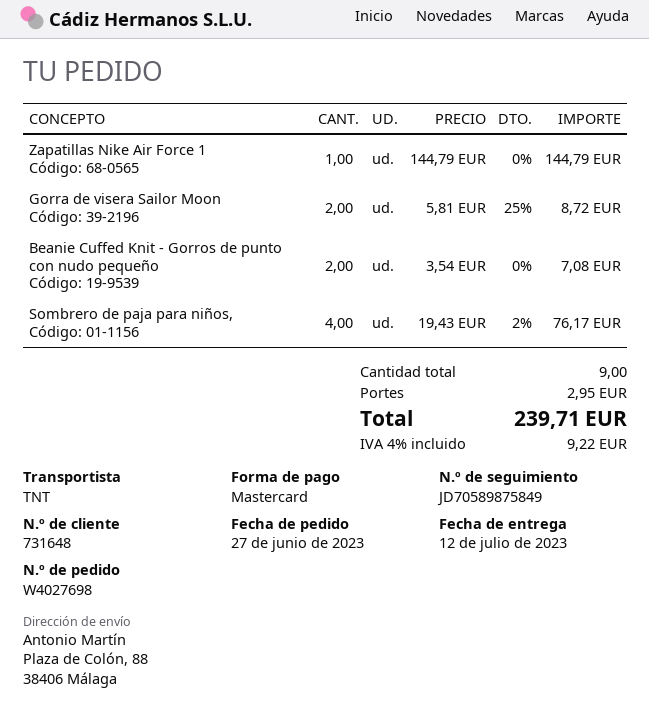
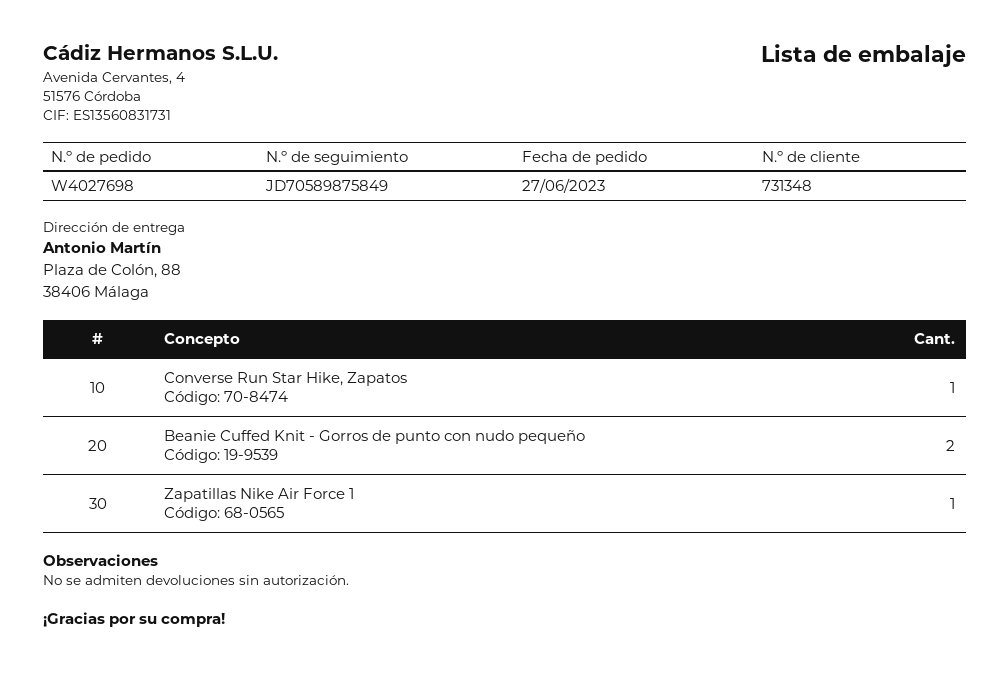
customer number: 731648 -> 731348
Gorra de visera Sailor Moon: 2 -> none
Sombrero de paja para niños,: 4 -> none
Converse Run Star Hike, Zapatos: none -> 1

